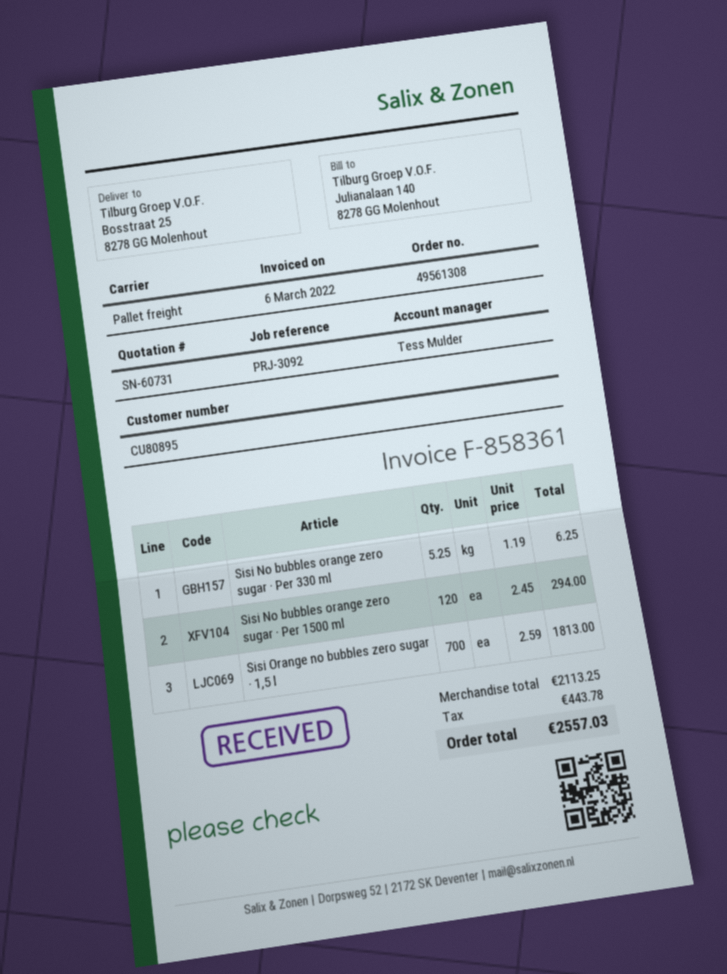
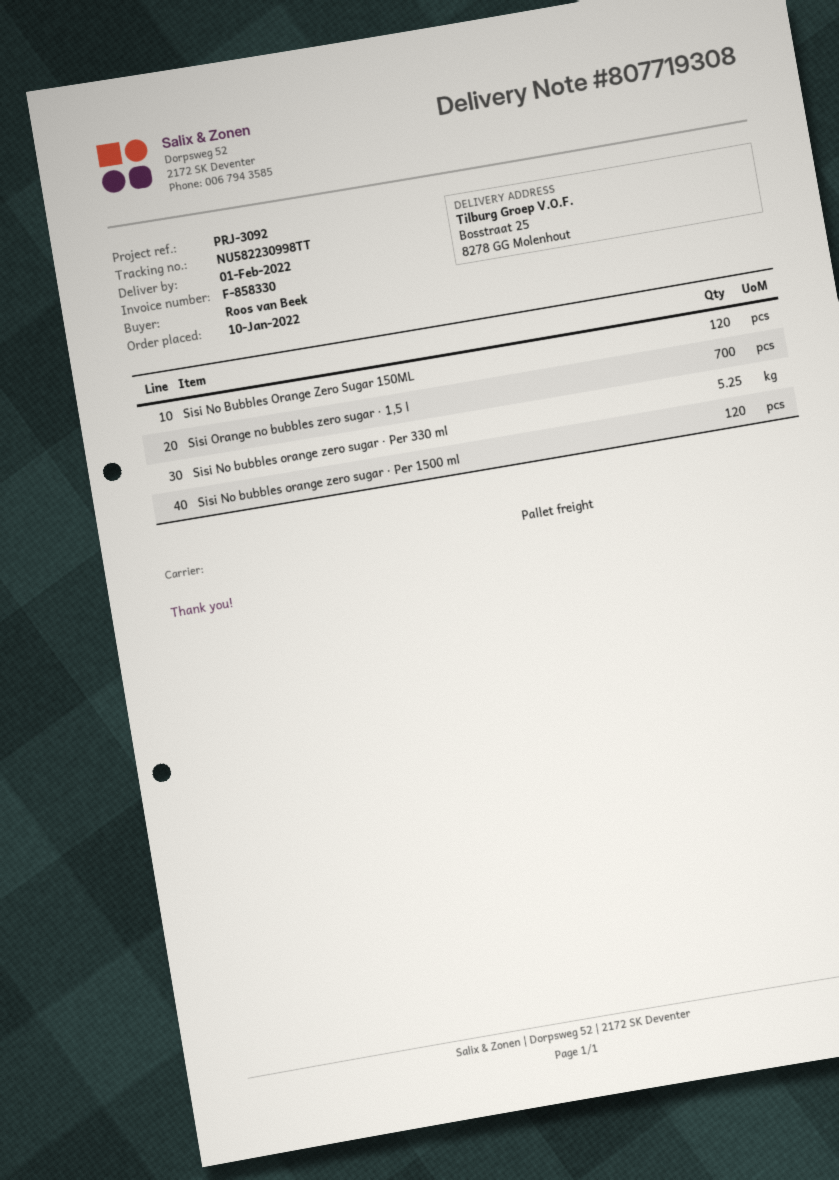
invoice number: F-858361 -> F-858330
Sisi No Bubbles Orange Zero Sugar 150ML: none -> 120

